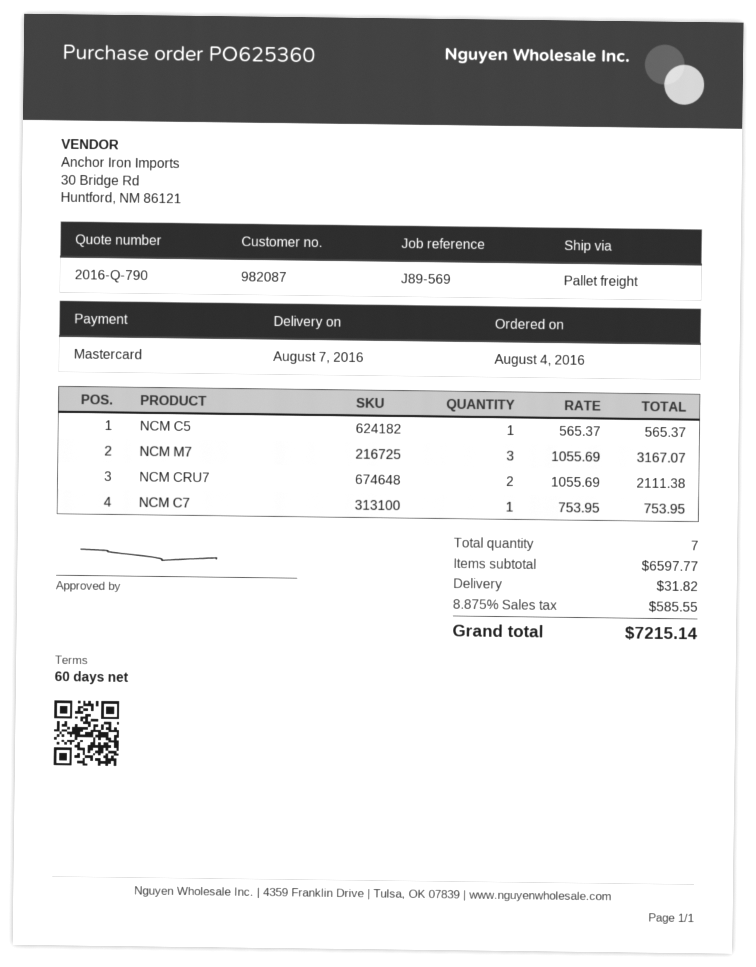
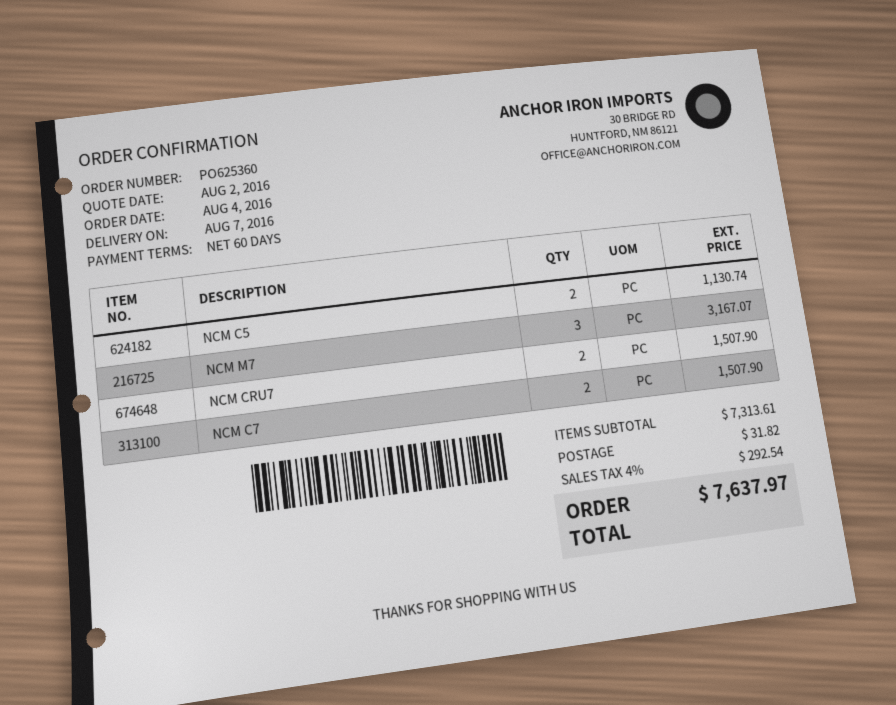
NCM C5: 1 for 565.37 -> 2 for 1130.74
NCM CRU7: 2 for 2111.38 -> 2 for 1507.90
NCM C7: 1 for 753.95 -> 2 for 1507.90
subtotal: 6597.77 -> 7313.61
tax: 8.875% = 585.55 -> 4% = 292.54
total: 7215.14 -> 7637.97

